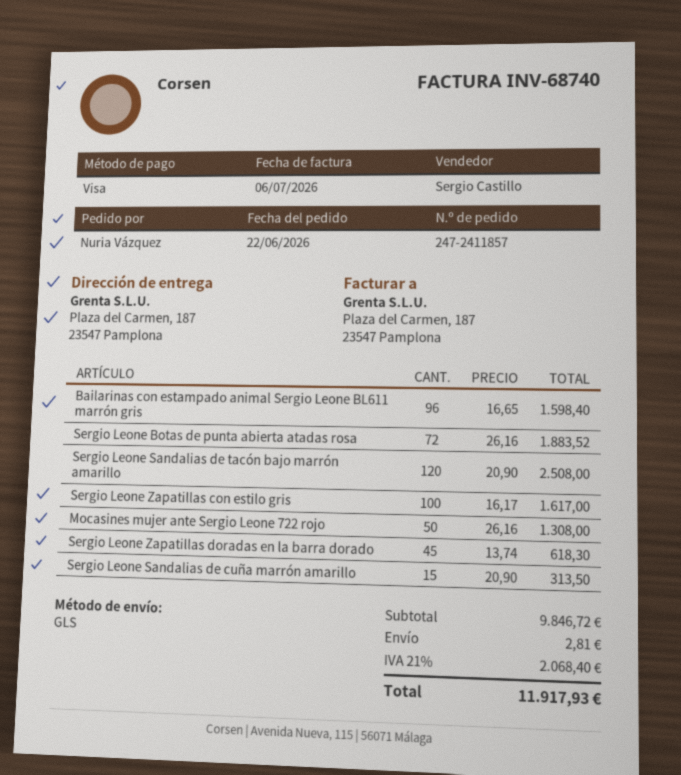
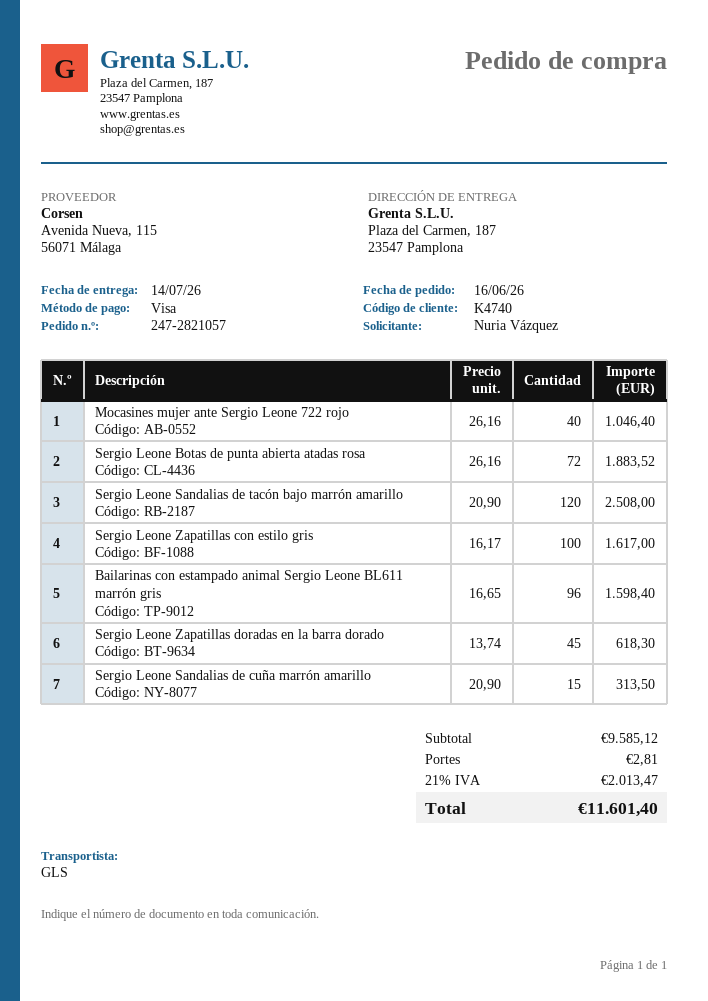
order number: 247-2411857 -> 247-2821057
order date: 2026-06-22 -> 2026-06-16
Mocasines mujer ante Sergio Leone 722 rojo: 50 x 26.16 = 1308.00 -> 40 x 26.16 = 1046.40
subtotal: 9846.72 -> 9585.12
tax: 21% = 2068.40 -> 21% = 2013.47
total: 11917.93 -> 11601.40

